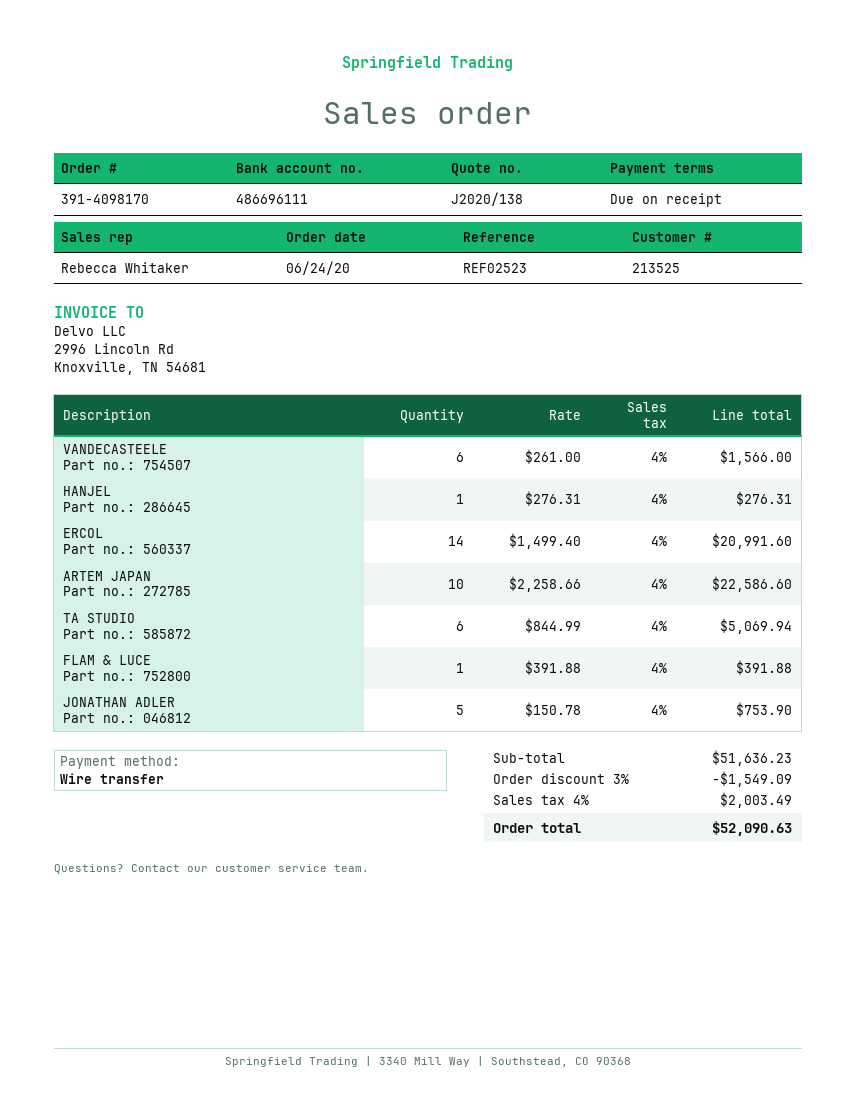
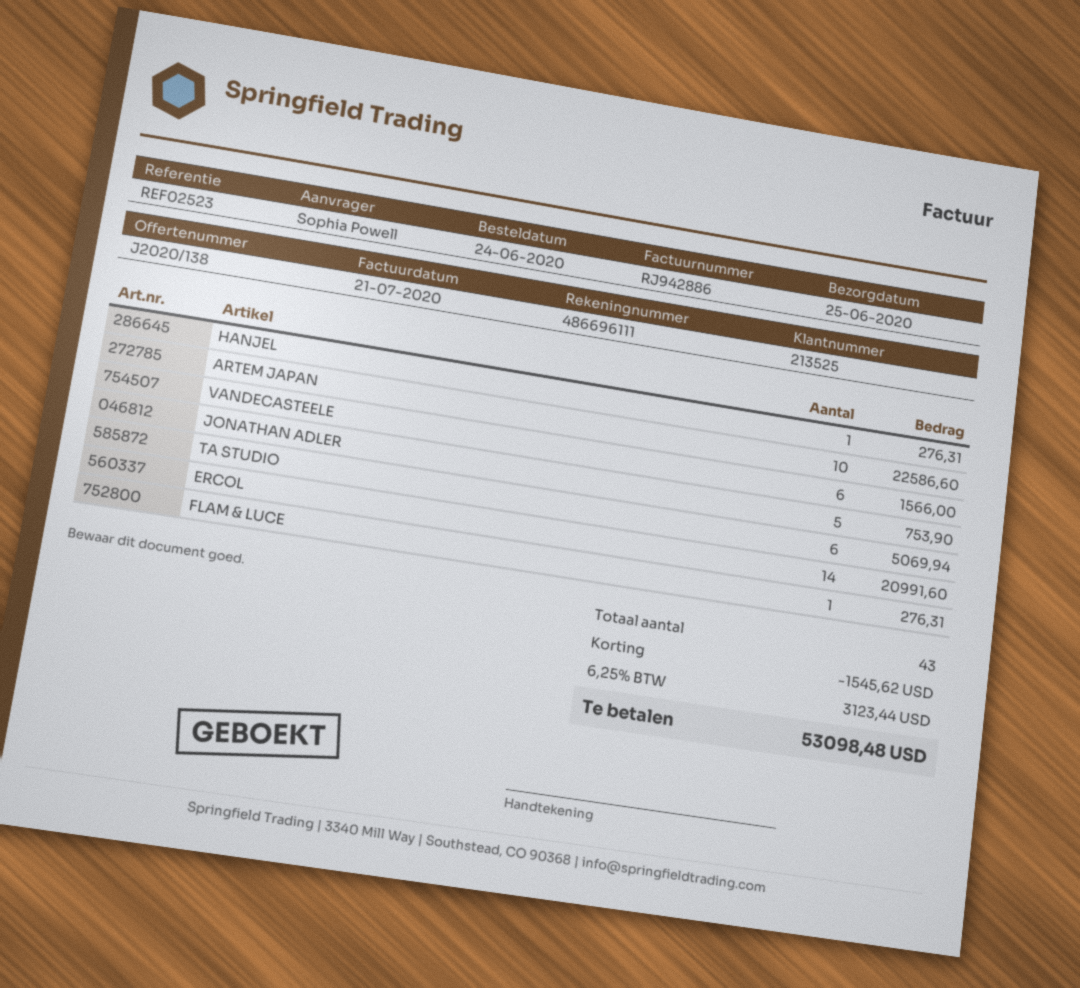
FLAM & LUCE: 1 for 391.88 -> 1 for 276.31
discount: 1549.09 -> 1545.62
tax: 4% = 2003.49 -> 6.25% = 3123.44
total: 52090.63 -> 53098.48

